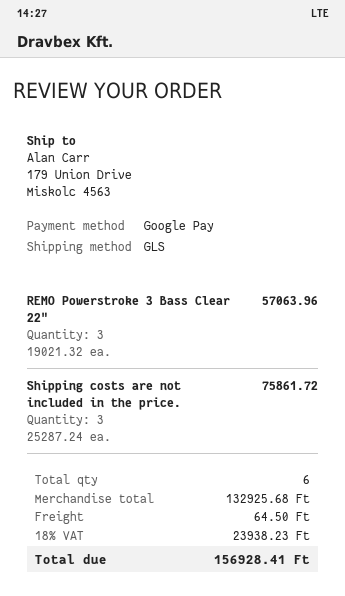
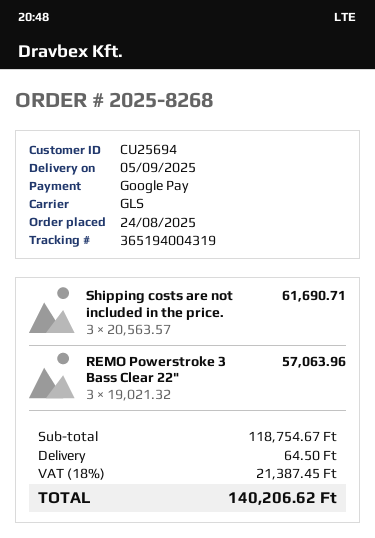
Shipping costs are not included in the price.: 3 x 25287.24 = 75861.72 -> 3 x 20563.57 = 61690.71
subtotal: 132925.68 -> 118754.67
tax: 18% = 23938.23 -> 18% = 21387.45
total: 156928.41 -> 140206.62

